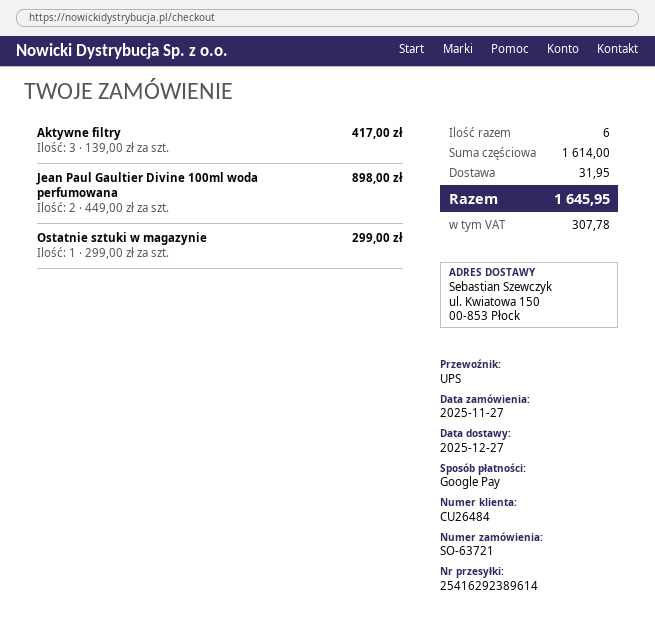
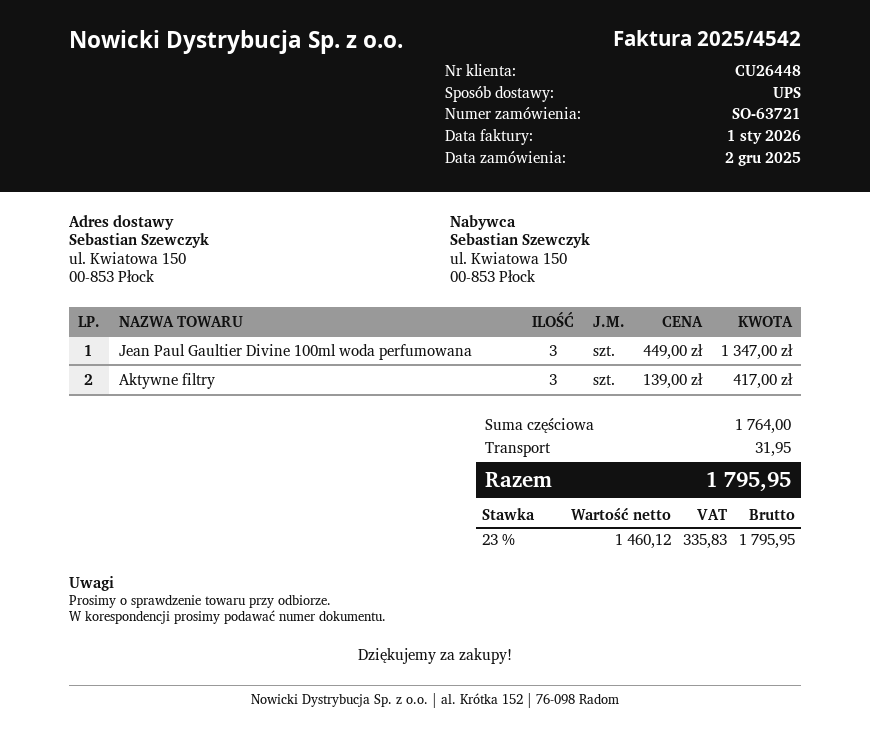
order date: 2025-11-27 -> 2025-12-02
customer number: CU26484 -> CU26448
Jean Paul Gaultier Divine 100ml woda perfumowana: 2 x 449.00 = 898.00 -> 3 x 449.00 = 1347.00
Ostatnie sztuki w magazynie: 1 x 299.00 = 299.00 -> none
subtotal: 1614.00 -> 1764.00
tax: 307.78 -> 335.83
total: 1645.95 -> 1795.95

